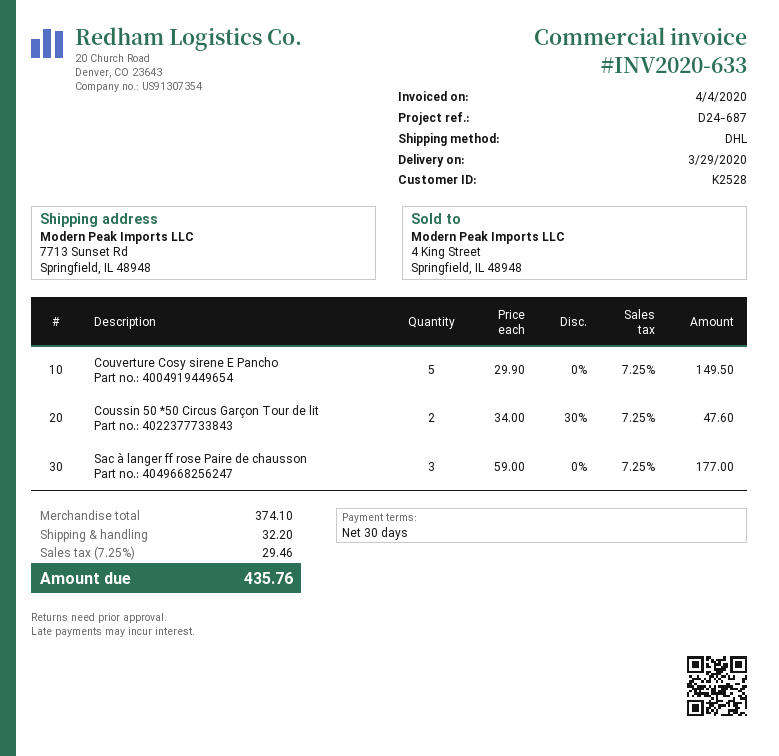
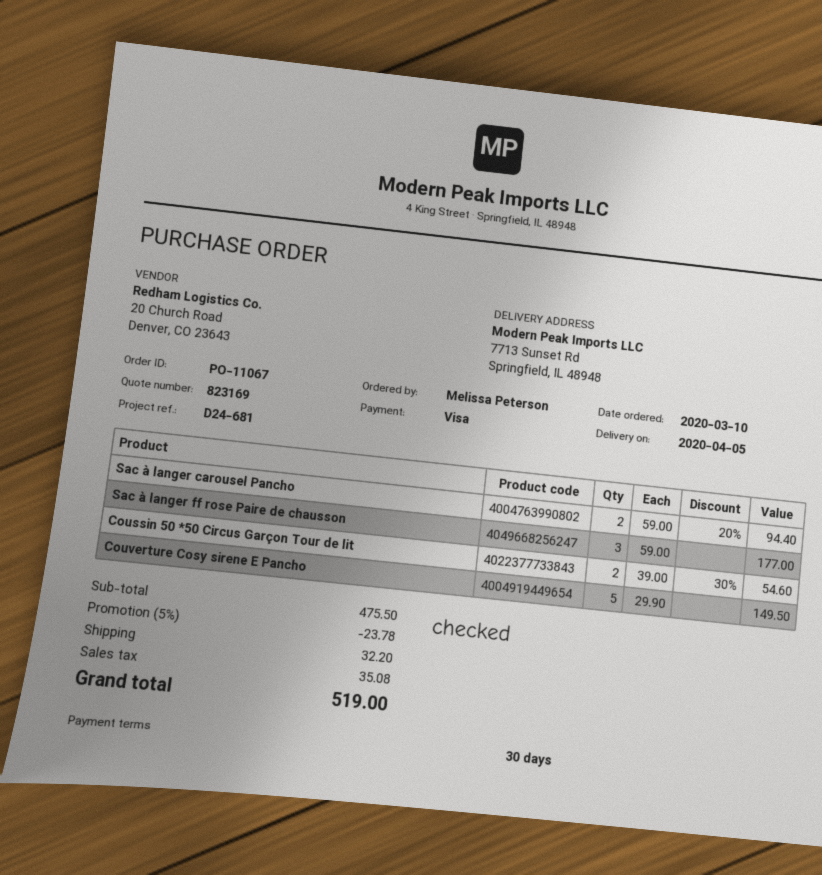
delivery date: 2020-03-29 -> 2020-04-05
reference: D24-687 -> D24-681
Coussin 50 *50 Circus Garçon Tour de lit: 2 x 34.00 - 30% = 47.60 -> 2 x 39.00 - 30% = 54.60
Sac à langer carousel Pancho: none -> 2 x 59.00 - 20% = 94.40
subtotal: 374.10 -> 475.50
discount: none -> 5% = 23.78
tax: 29.46 -> 35.08
total: 435.76 -> 519.00

